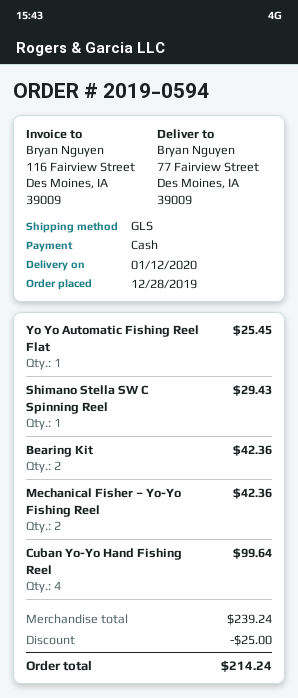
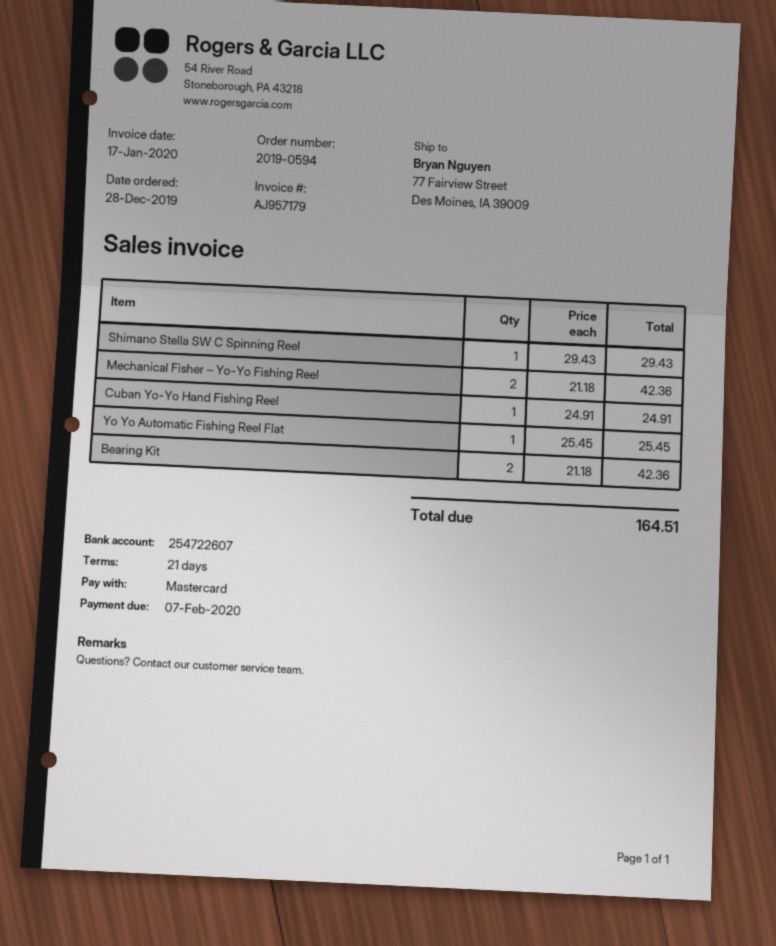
payment method: cash -> Mastercard
Cuban Yo-Yo Hand Fishing Reel: 4 for 99.64 -> 1 for 24.91
discount: 25.00 -> none
total: 214.24 -> 164.51

